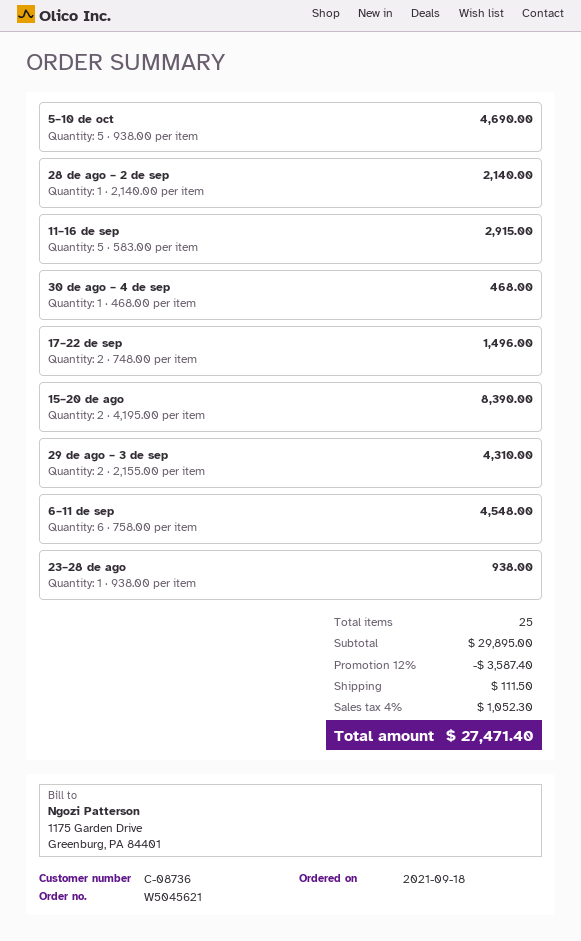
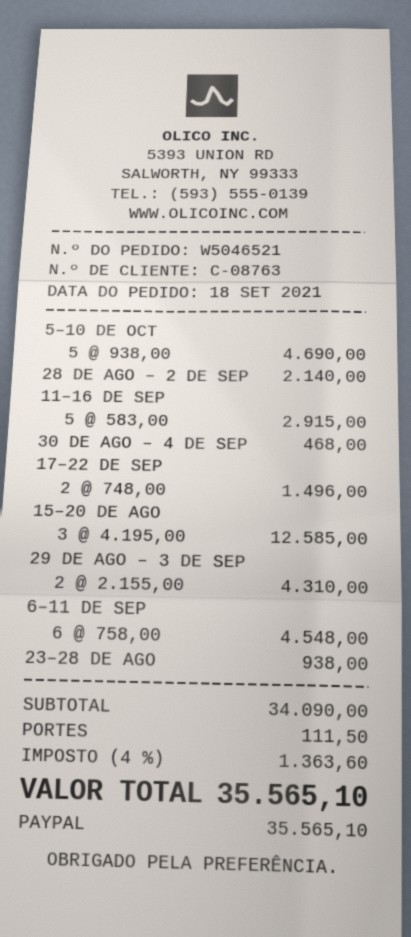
order number: W5045621 -> W5046521
customer number: C-08736 -> C-08763
15–20 de ago: 2 x 4195.00 = 8390.00 -> 3 x 4195.00 = 12585.00
subtotal: 29895.00 -> 34090.00
discount: 12% = 3587.40 -> none
tax: 4% = 1052.30 -> 4% = 1363.60
total: 27471.40 -> 35565.10

